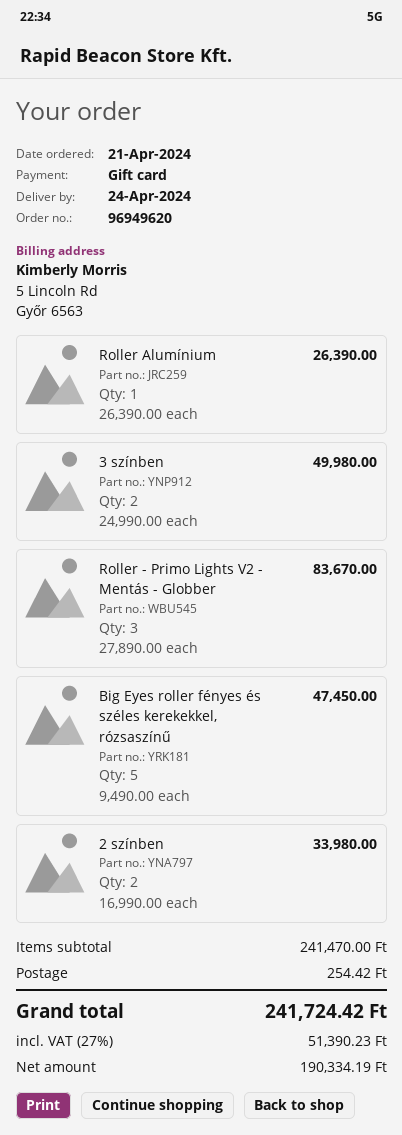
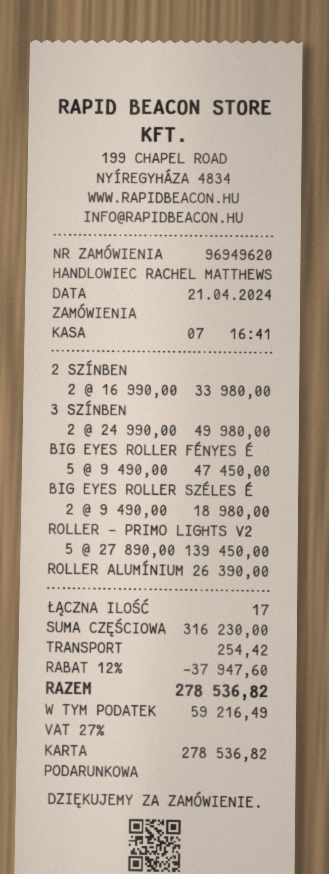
Roller - Primo Lights V2 - Mentás - Globber: 3 x 27890.00 = 83670.00 -> 5 x 27890.00 = 139450.00
BIG EYES ROLLER SZÉLES É: none -> 2 x 9490.00 = 18980.00
subtotal: 241470.00 -> 316230.00
discount: none -> 12% = 37947.60
tax: 27% = 51390.23 -> 27% = 59216.49
total: 241724.42 -> 278536.82

